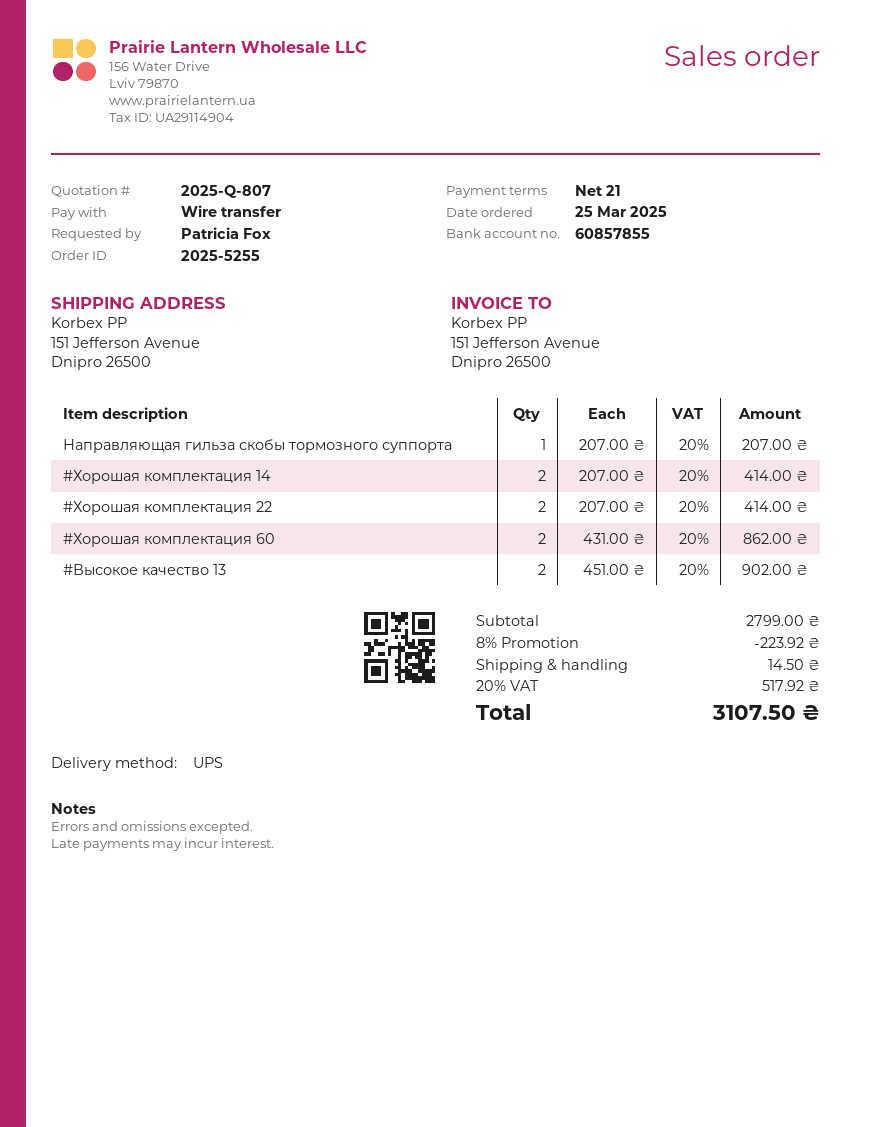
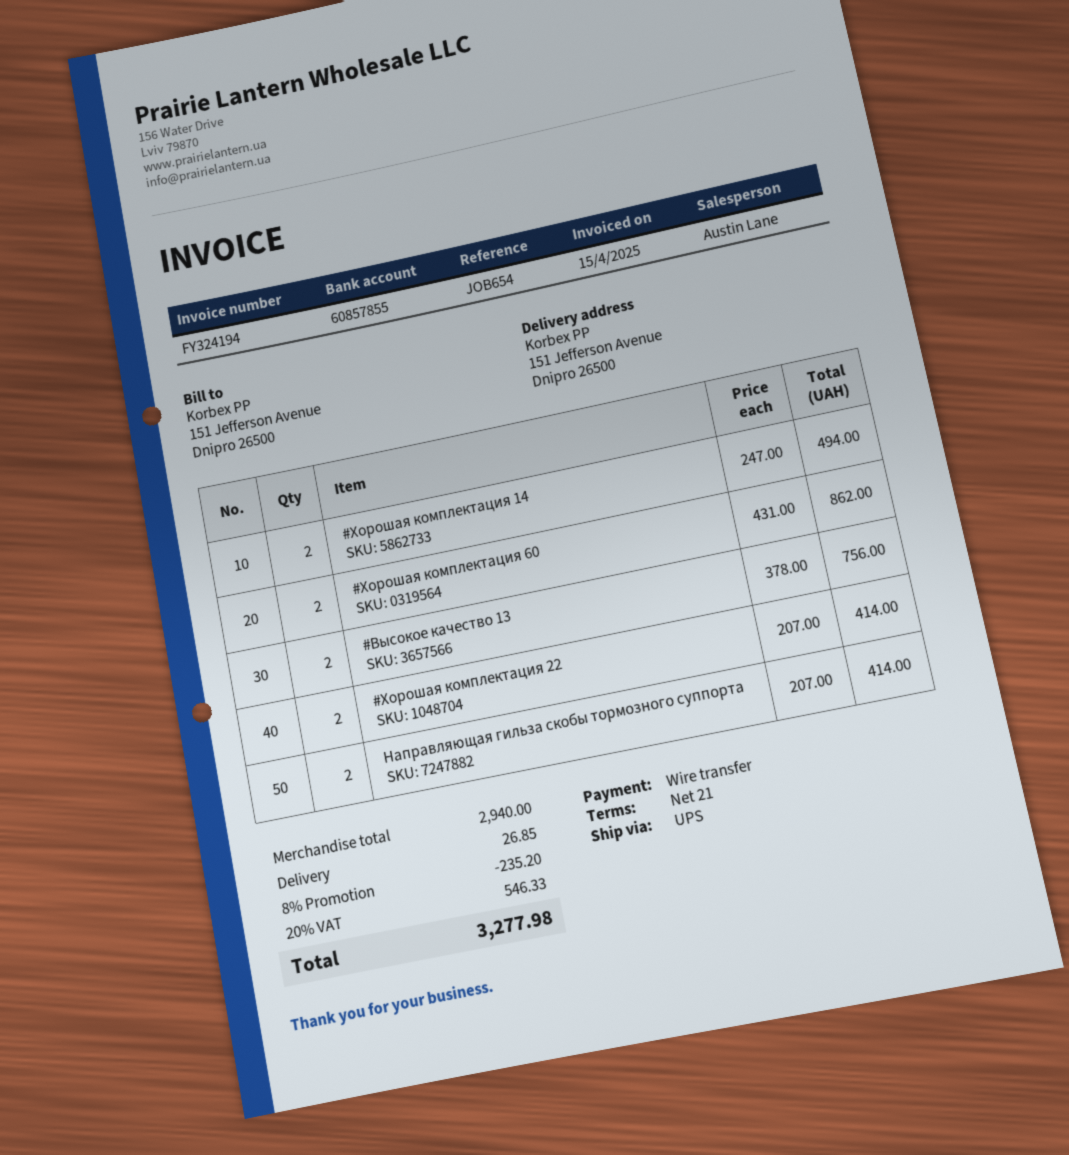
Направляющая гильза скобы тормозного суппорта: 1 x 207.00 = 207.00 -> 2 x 207.00 = 414.00
#Хорошая комплектация 14: 2 x 207.00 = 414.00 -> 2 x 247.00 = 494.00
#Высокое качество 13: 2 x 451.00 = 902.00 -> 2 x 378.00 = 756.00
subtotal: 2799.00 -> 2940.00
discount: 8% = 223.92 -> 8% = 235.20
shipping: 14.50 -> 26.85
tax: 20% = 517.92 -> 20% = 546.33
total: 3107.50 -> 3277.98

